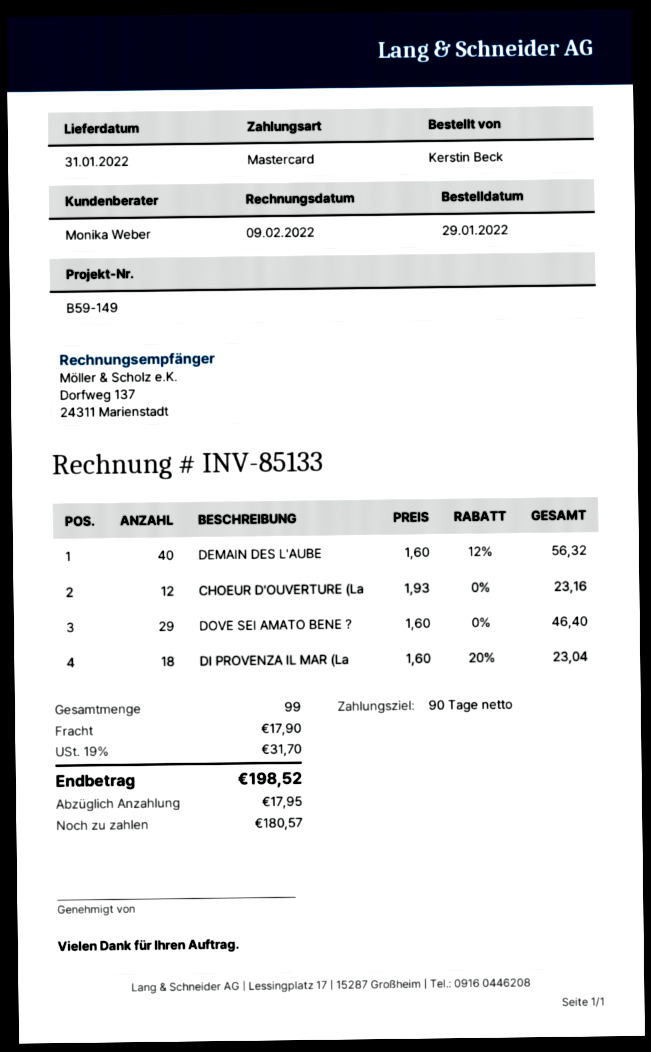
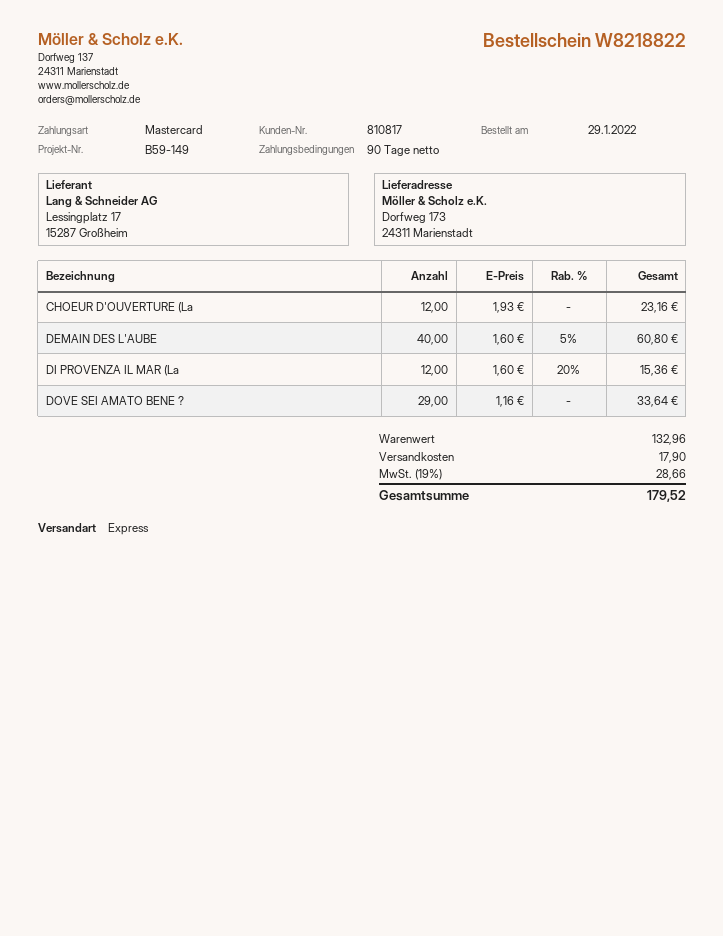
DEMAIN DES L'AUBE: 40 x 1.60 - 12% = 56.32 -> 40 x 1.60 - 5% = 60.80
DOVE SEI AMATO BENE ?: 29 x 1.60 = 46.40 -> 29 x 1.16 = 33.64
DI PROVENZA IL MAR (La: 18 x 1.60 - 20% = 23.04 -> 12 x 1.60 - 20% = 15.36
tax: 19% = 31.70 -> 19% = 28.66
total: 198.52 -> 179.52

